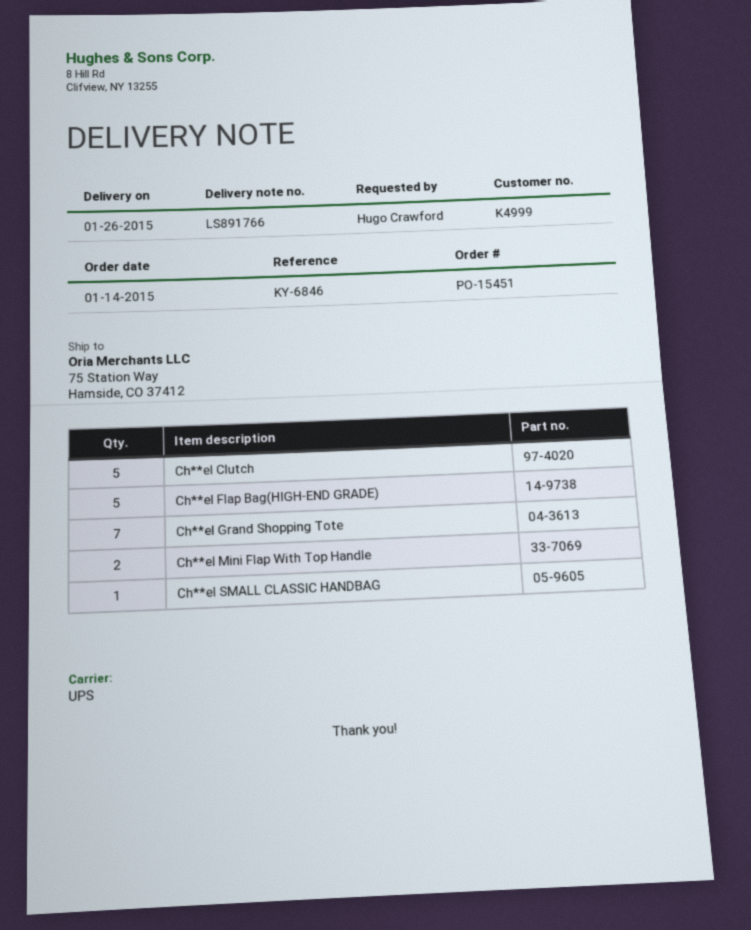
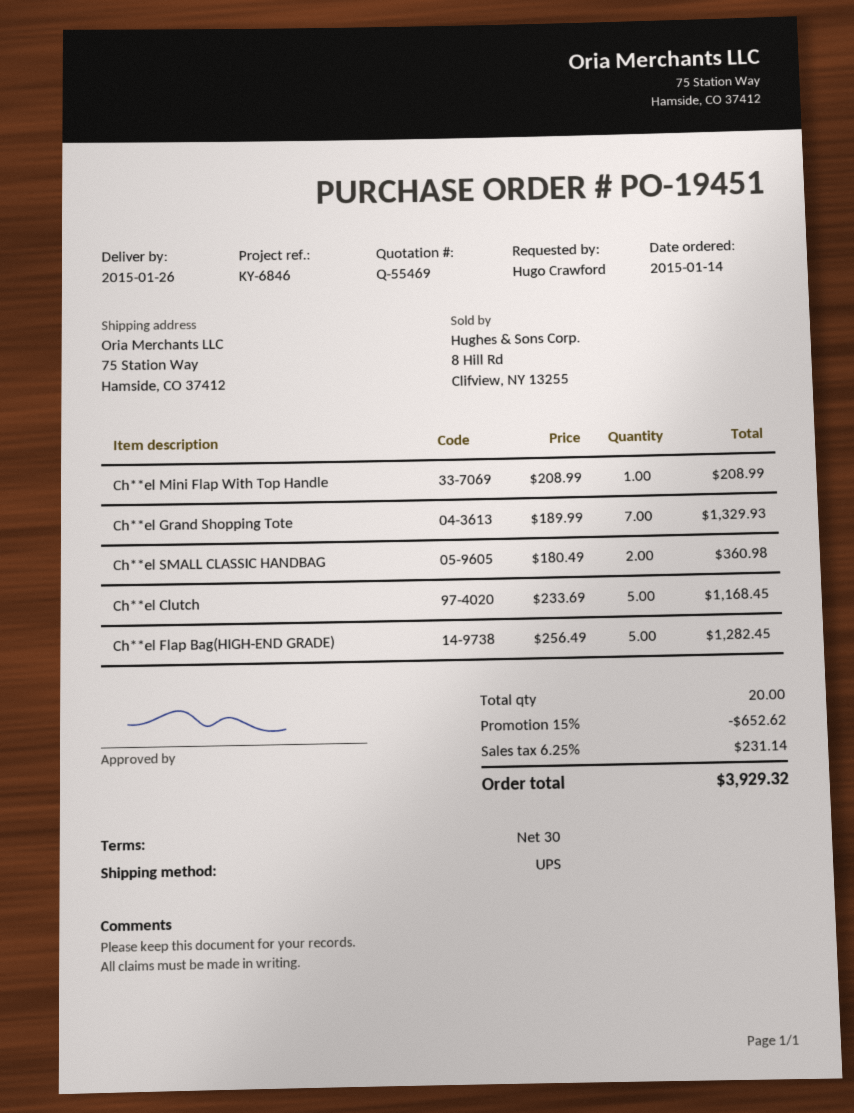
order number: PO-15451 -> PO-19451
Ch**el Mini Flap With Top Handle: 2 -> 1
Ch**el SMALL CLASSIC HANDBAG: 1 -> 2

